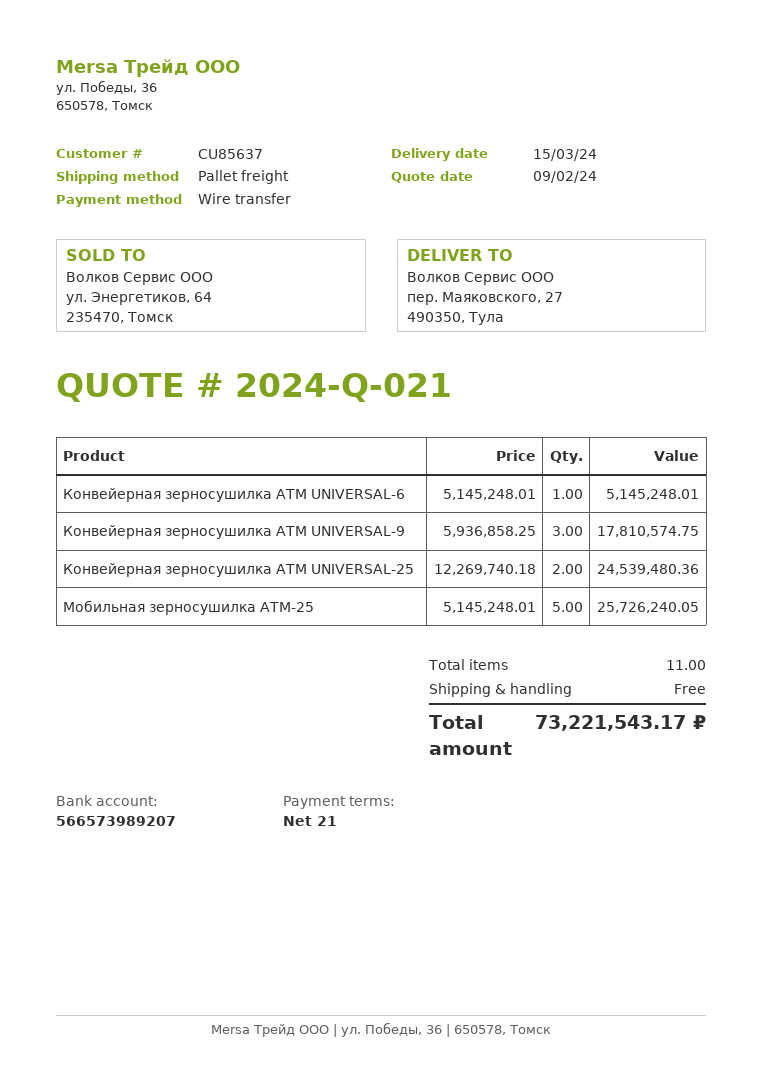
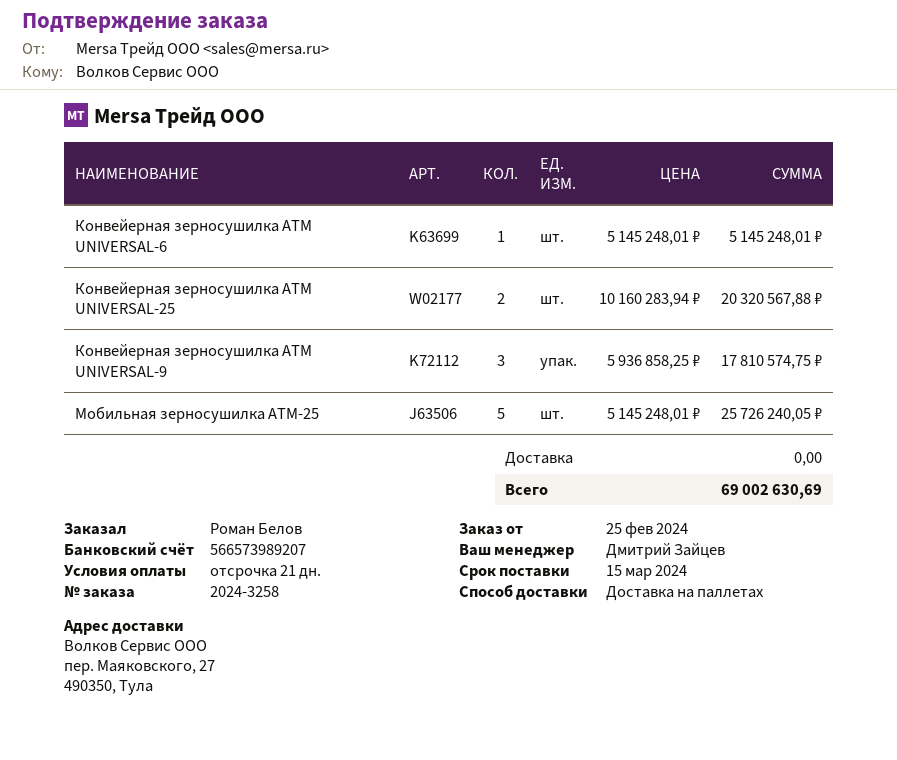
Конвейерная зерносушилка АТМ UNIVERSAL-25: 2 x 12269740.18 = 24539480.36 -> 2 x 10160283.94 = 20320567.88
total: 73221543.17 -> 69002630.69

